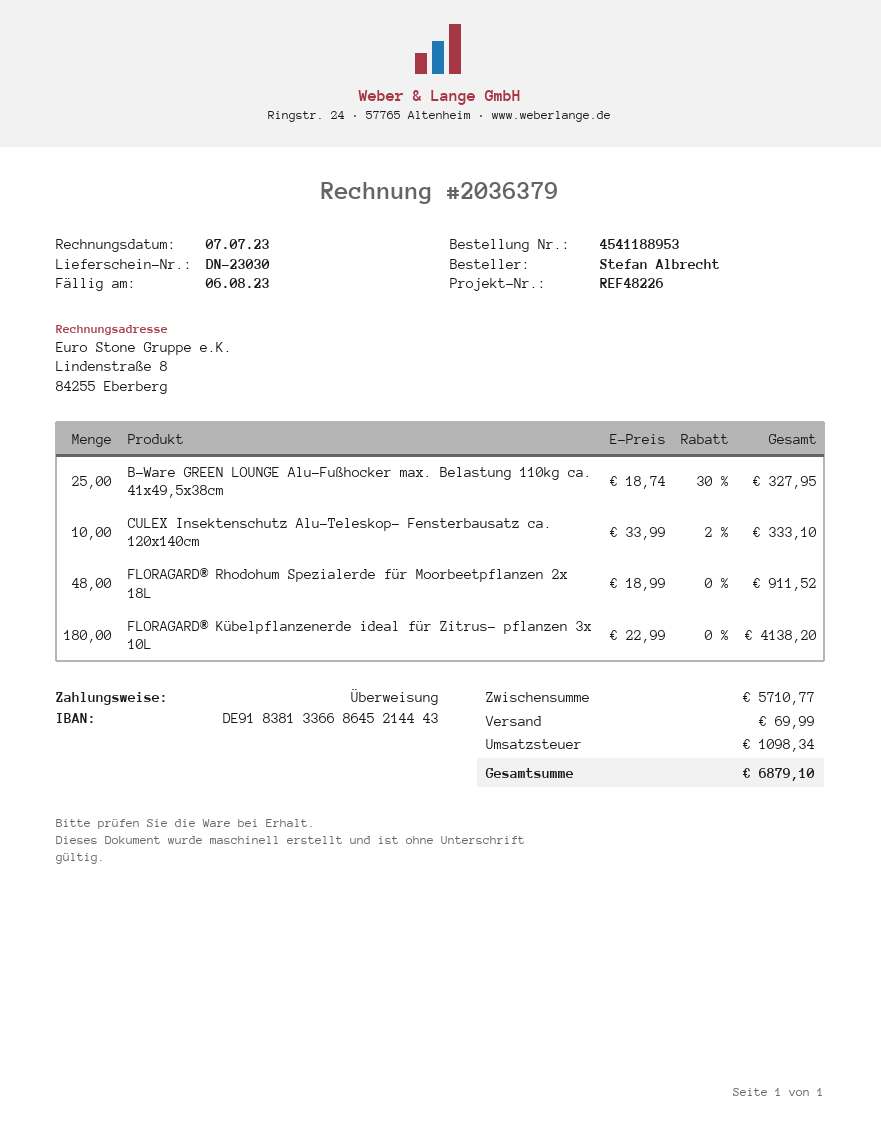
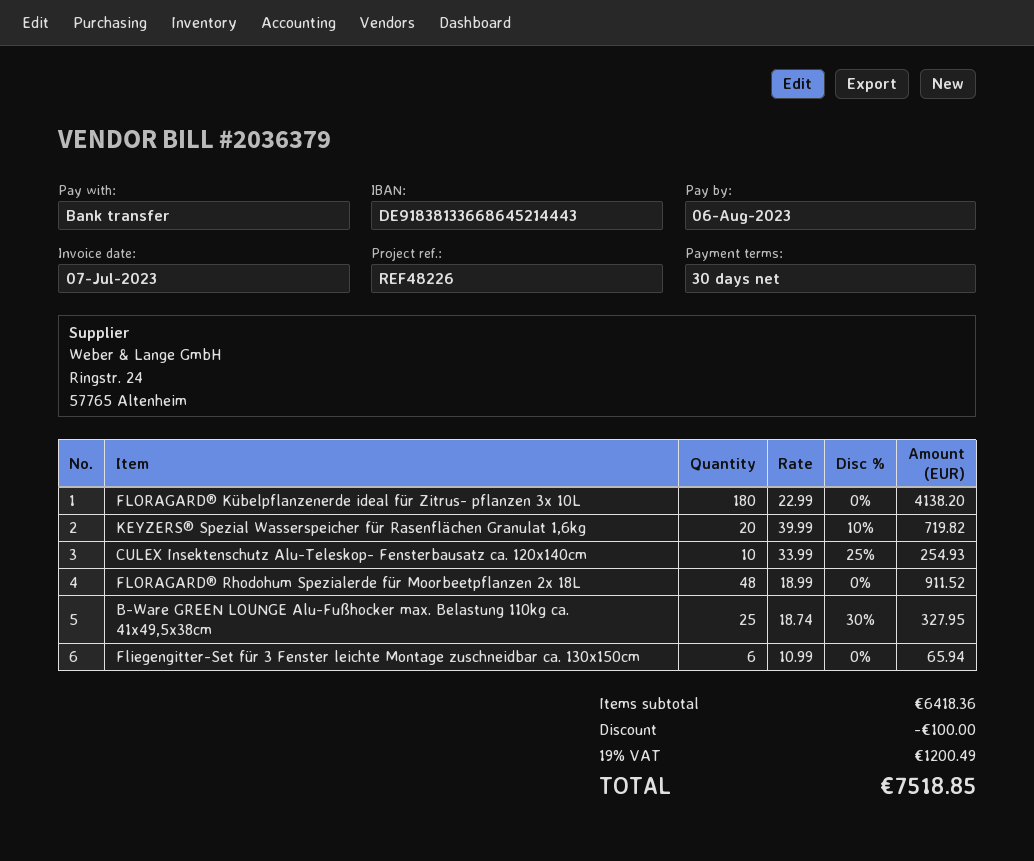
CULEX Insektenschutz Alu-Teleskop- Fensterbausatz ca. 120x140cm: 10 x 33.99 - 2% = 333.10 -> 10 x 33.99 - 25% = 254.93
KEYZERS® Spezial Wasserspeicher für Rasenflächen Granulat 1,6kg: none -> 20 x 39.99 - 10% = 719.82
Fliegengitter-Set für 3 Fenster leichte Montage zuschneidbar ca. 130x150cm: none -> 6 x 10.99 = 65.94
subtotal: 5710.77 -> 6418.36
discount: none -> 100.00
shipping: 69.99 -> none
tax: 1098.34 -> 1200.49
total: 6879.10 -> 7518.85

